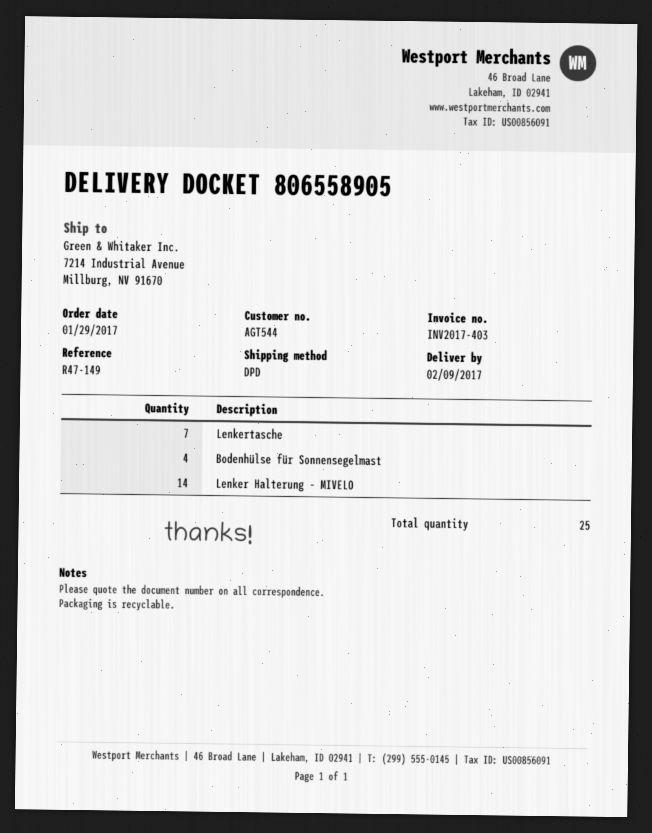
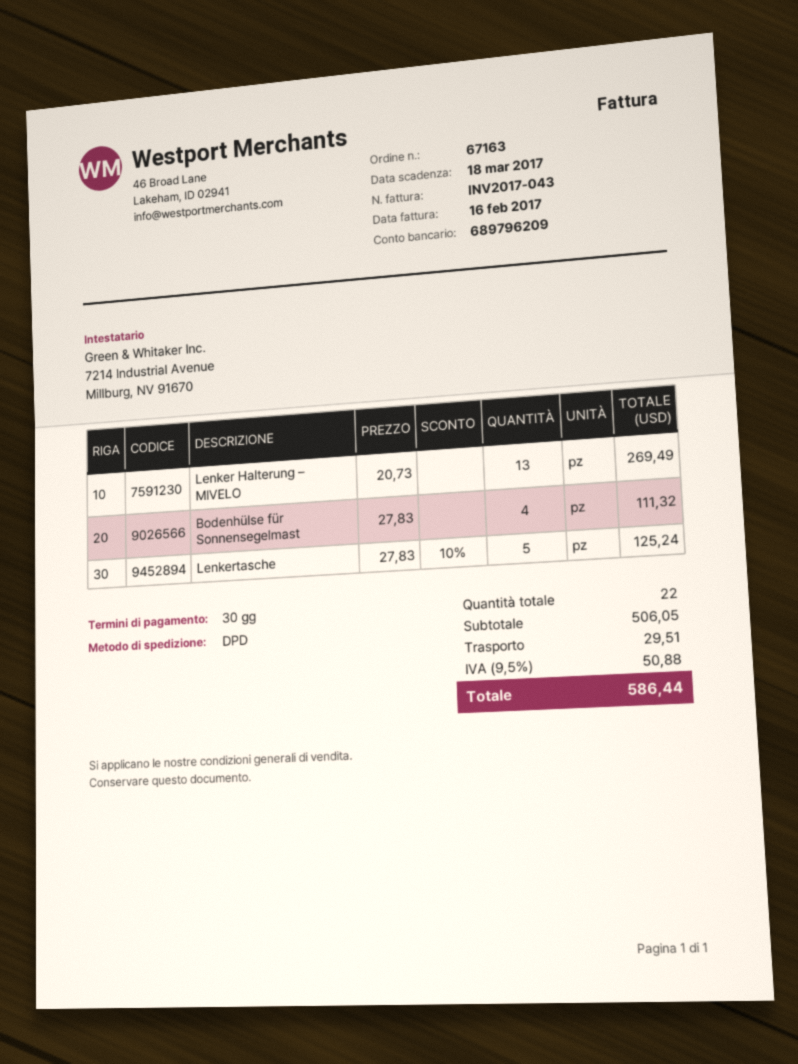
invoice number: INV2017-403 -> INV2017-043
Lenkertasche: 7 -> 5
Lenker Halterung – MIVELO: 14 -> 13
total quantity: 25 -> 22

